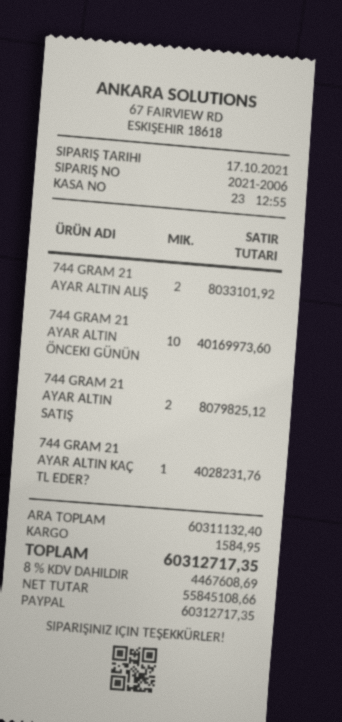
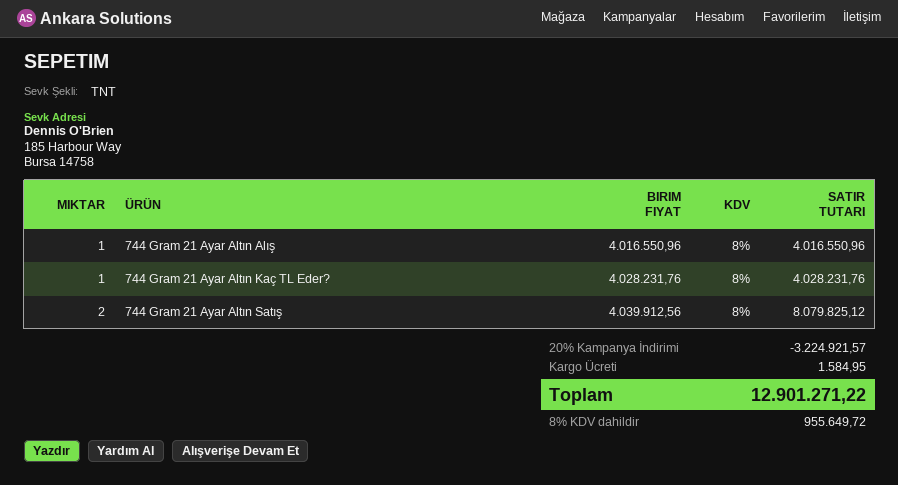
744 GRAM 21 AYAR ALTIN ALIŞ: 2 for 8033101.92 -> 1 for 4016550.96
744 GRAM 21 AYAR ALTIN ÖNCEKI GÜNÜN: 10 for 40169973.60 -> none
discount: none -> 20% = 3224921.57
tax: 8% = 4467608.69 -> 8% = 955649.72
total: 60312717.35 -> 12901271.22

